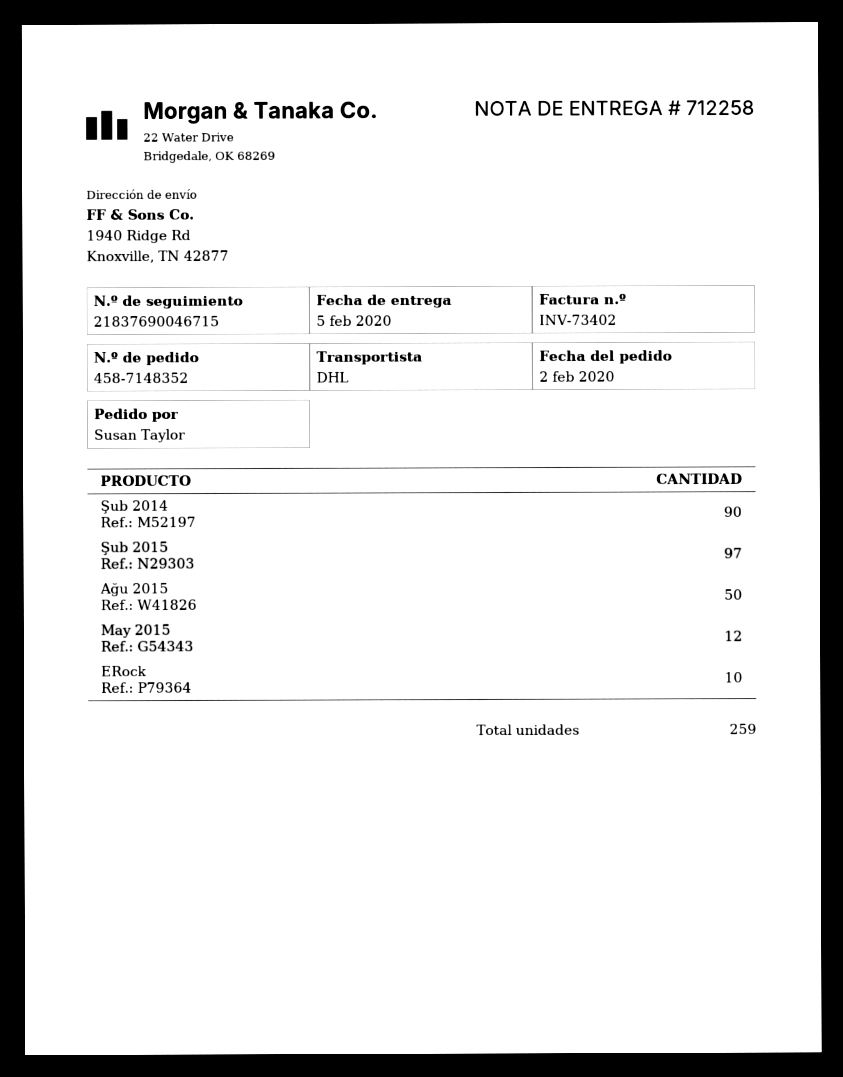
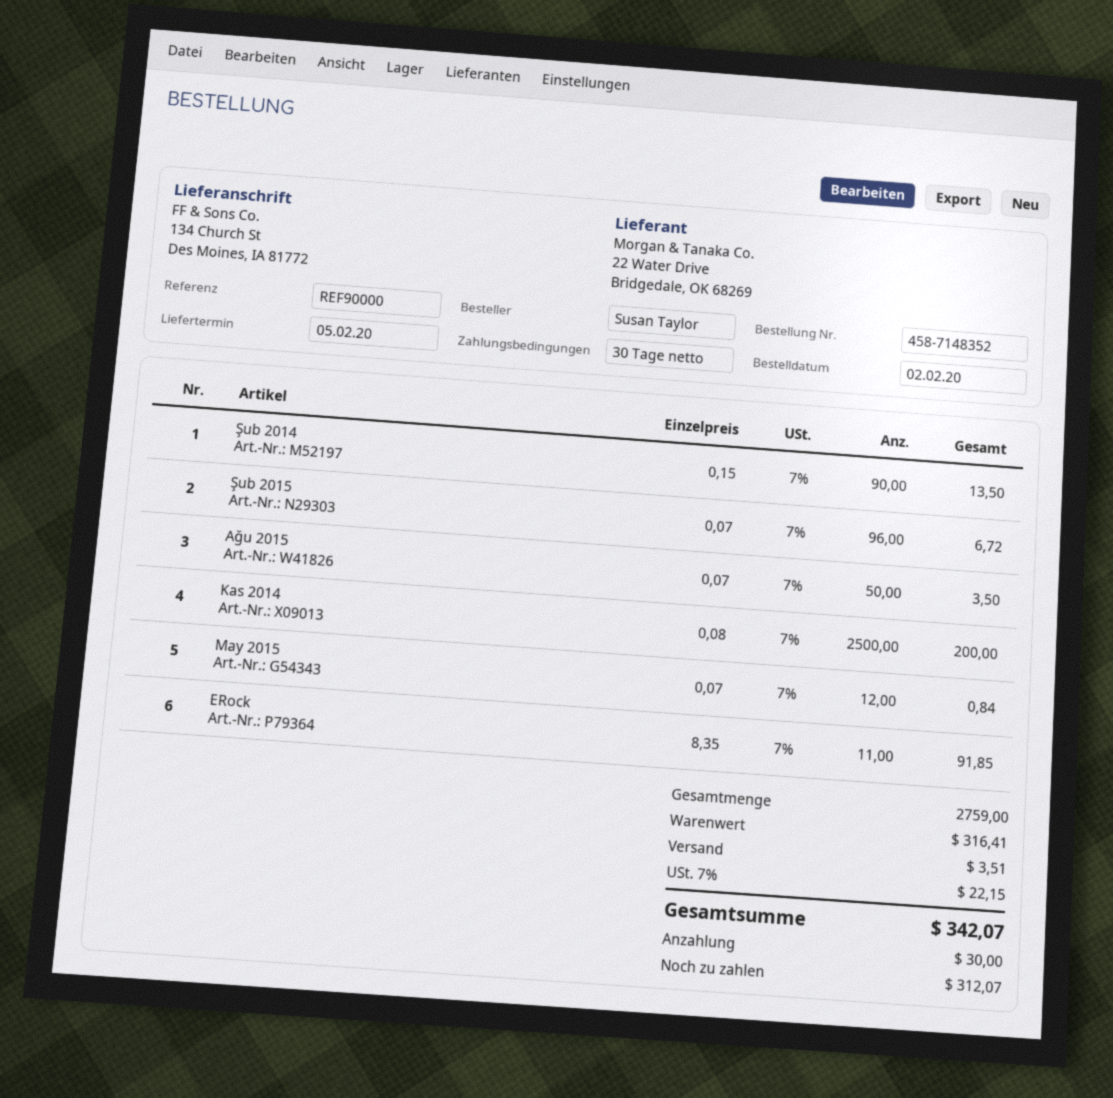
ship to: 1940 Ridge Rd, Knoxville, TN 42877 -> 134 Church St, Des Moines, IA 81772
Şub 2015: 97 -> 96
ERock: 10 -> 11
Kas 2014: none -> 2500
total quantity: 259 -> 2759

